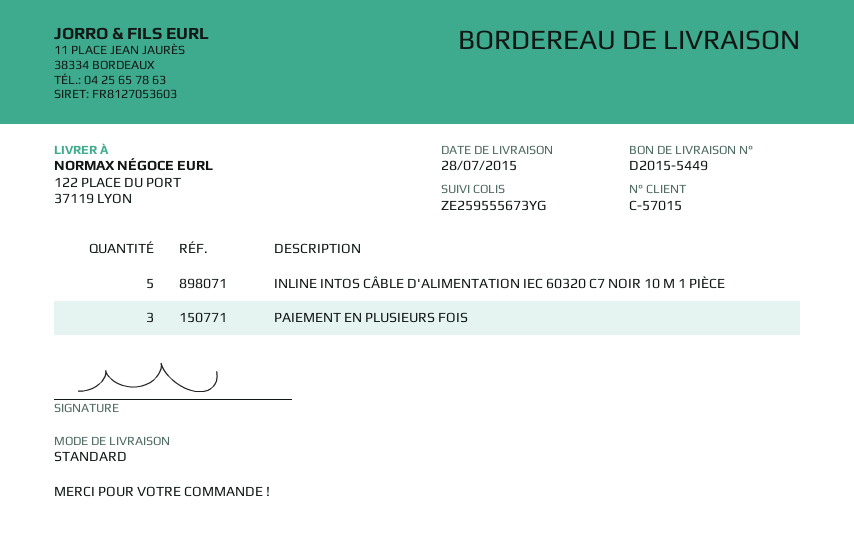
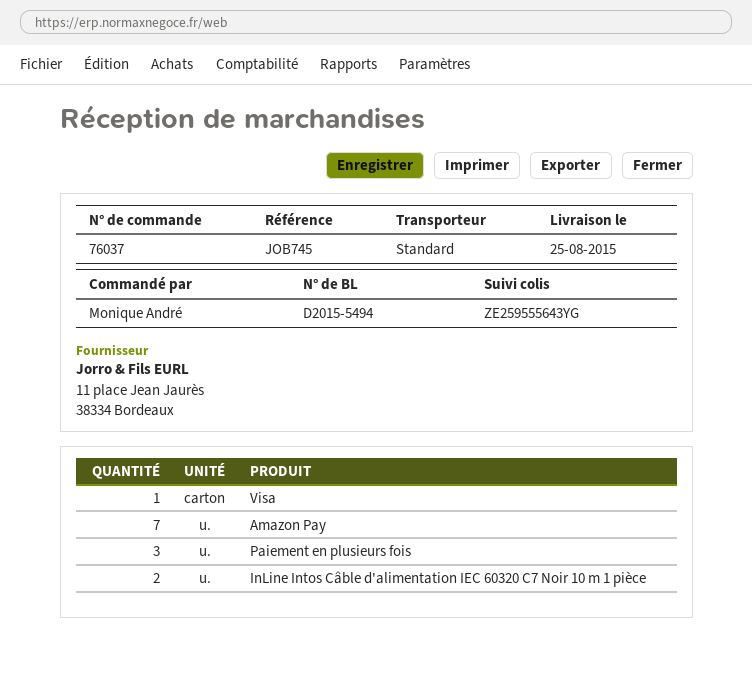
delivery note number: D2015-5449 -> D2015-5494
delivery date: 2015-07-28 -> 2015-08-25
tracking number: ZE259555673YG -> ZE259555643YG
INLINE INTOS CÂBLE D'ALIMENTATION IEC 60320 C7 NOIR 10 M 1 PIÈCE: 5 -> 2
Visa: none -> 1
Amazon Pay: none -> 7

